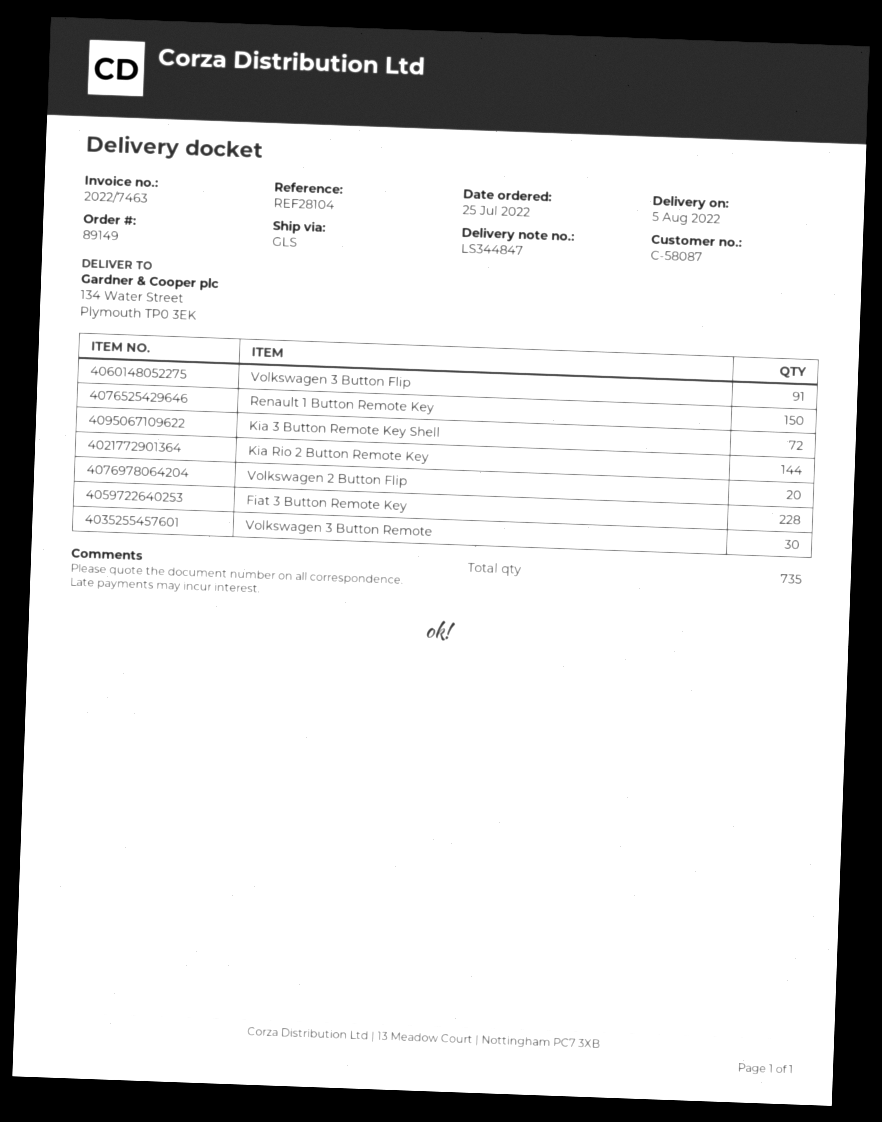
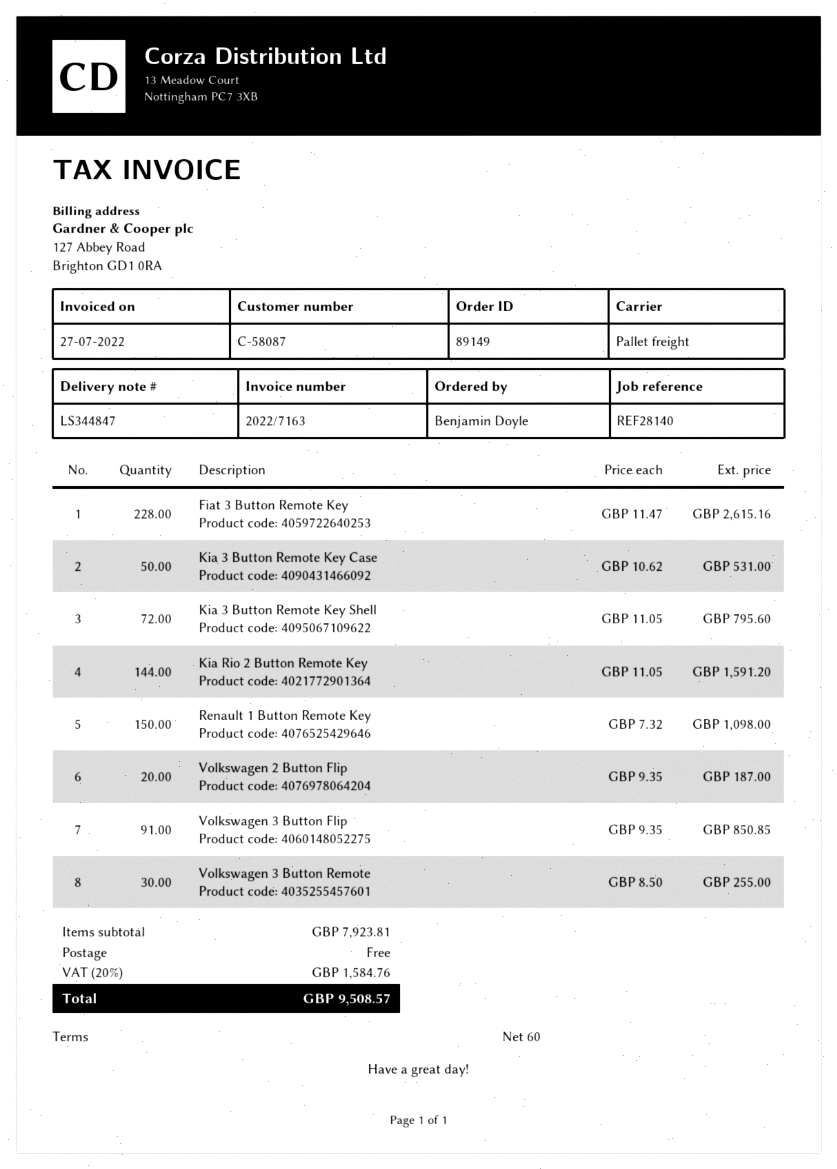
invoice number: 2022/7463 -> 2022/7163
reference: REF28104 -> REF28140
shipping method: GLS -> pallet freight
Kia 3 Button Remote Key Case: none -> 50

